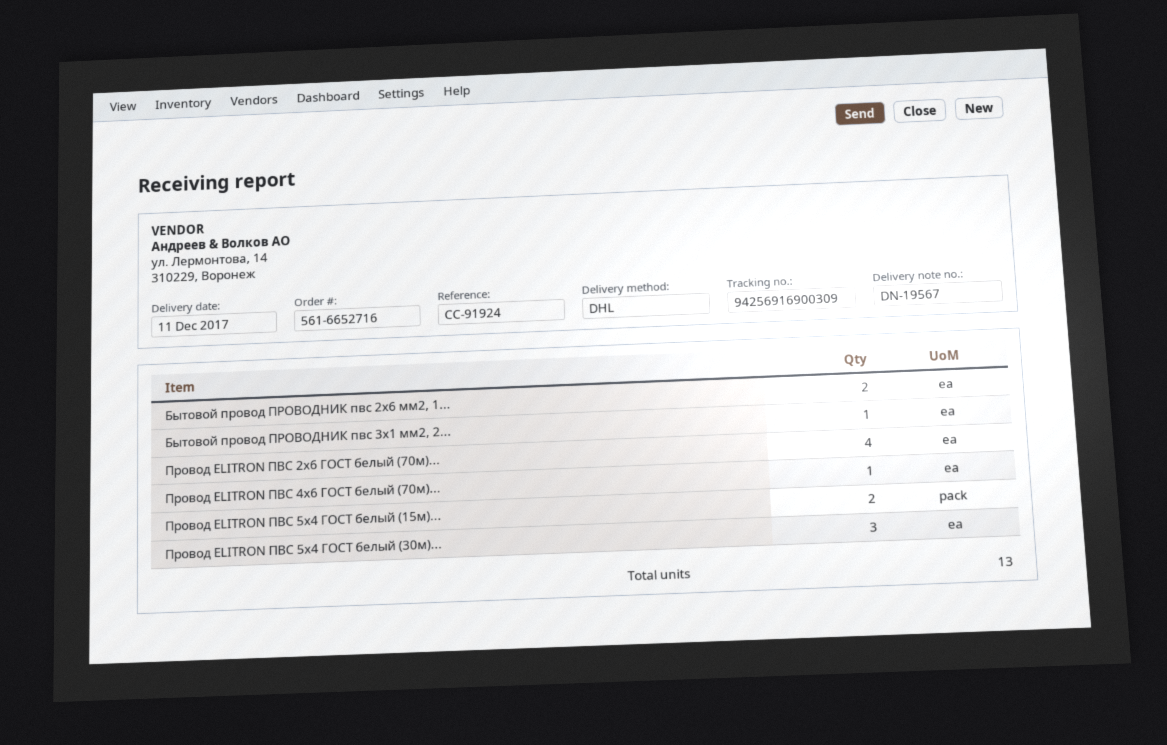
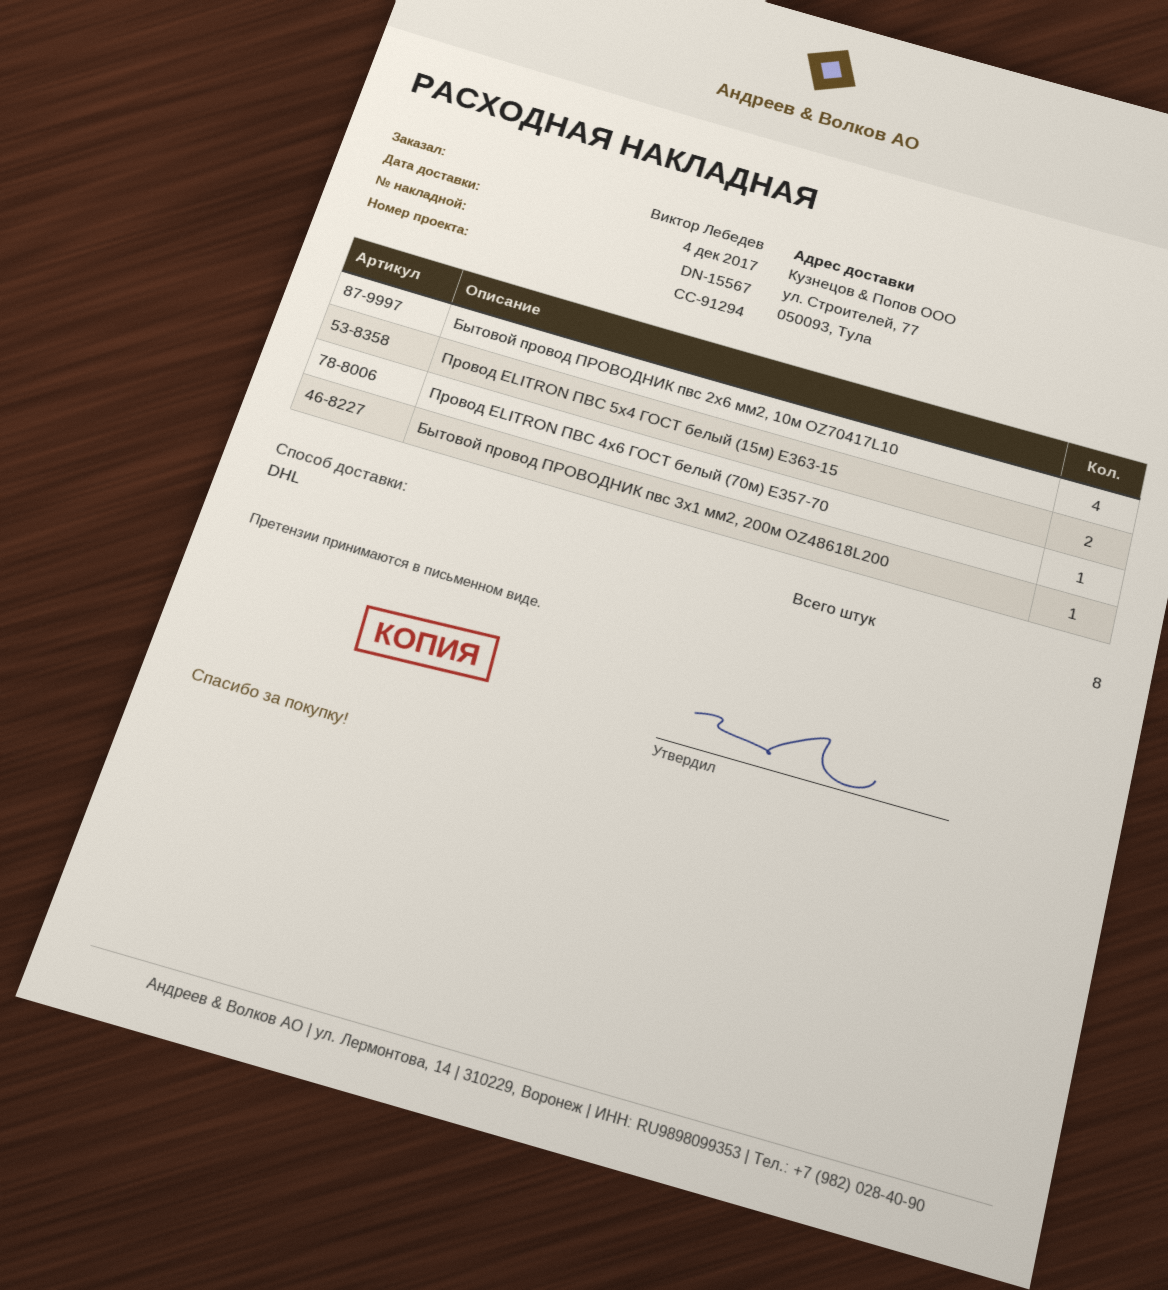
delivery note number: DN-19567 -> DN-15567
delivery date: 2017-12-11 -> 2017-12-04
reference: CC-91924 -> CC-91294
Бытовой провод ПРОВОДНИК пвс 2x6 мм2, 1...: 2 -> 4
Провод ELITRON ПВС 2х6 ГОСТ белый (70м)...: 4 -> none
Провод ELITRON ПВС 5х4 ГОСТ белый (30м)...: 3 -> none
total quantity: 13 -> 8

